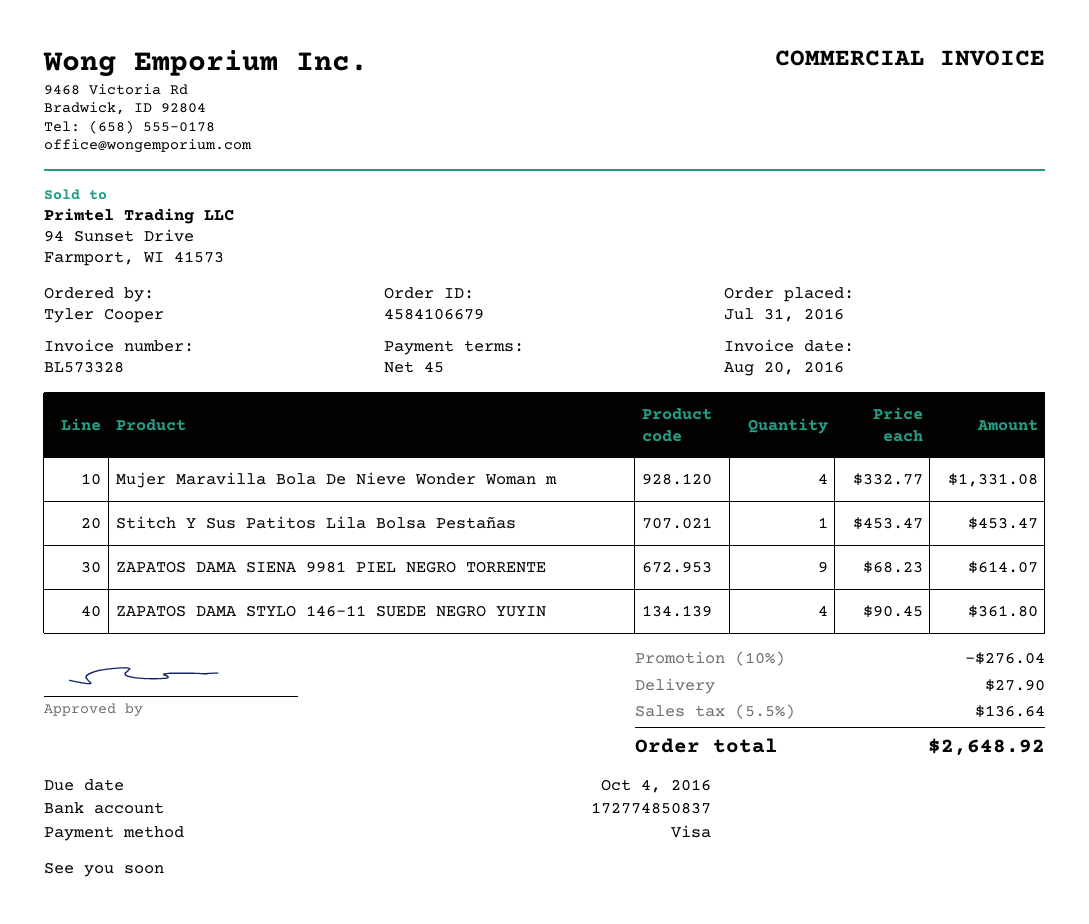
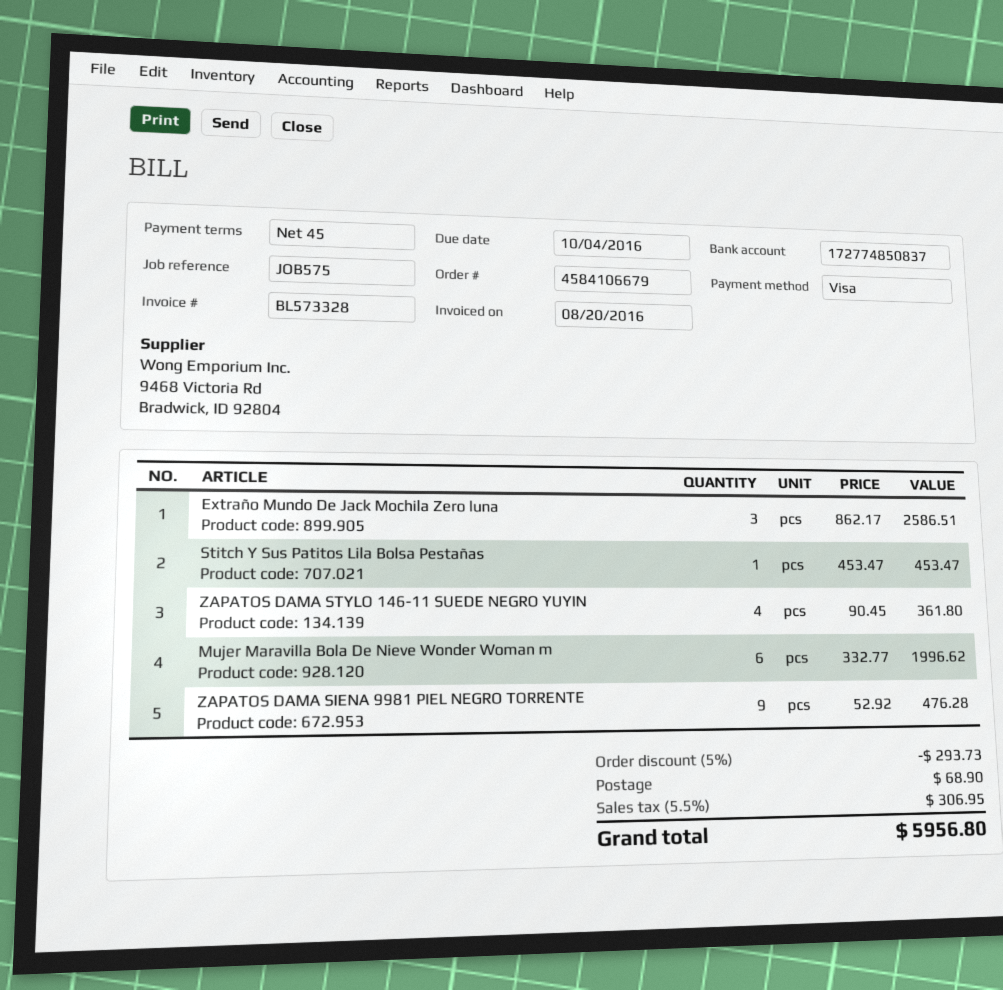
Mujer Maravilla Bola De Nieve Wonder Woman m: 4 x 332.77 = 1331.08 -> 6 x 332.77 = 1996.62
ZAPATOS DAMA SIENA 9981 PIEL NEGRO TORRENTE: 9 x 68.23 = 614.07 -> 9 x 52.92 = 476.28
Extraño Mundo De Jack Mochila Zero luna: none -> 3 x 862.17 = 2586.51
discount: 10% = 276.04 -> 5% = 293.73
shipping: 27.90 -> 68.90
tax: 5.5% = 136.64 -> 5.5% = 306.95
total: 2648.92 -> 5956.80

